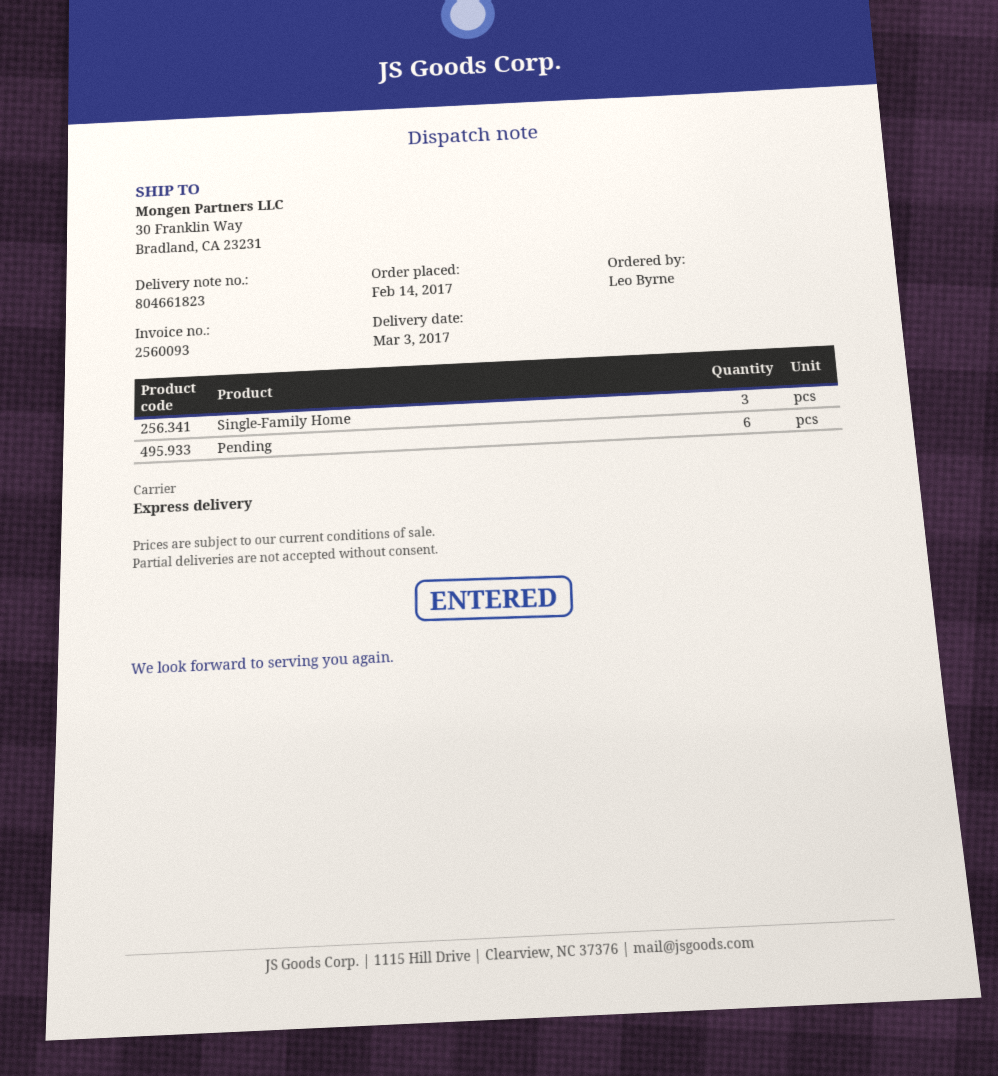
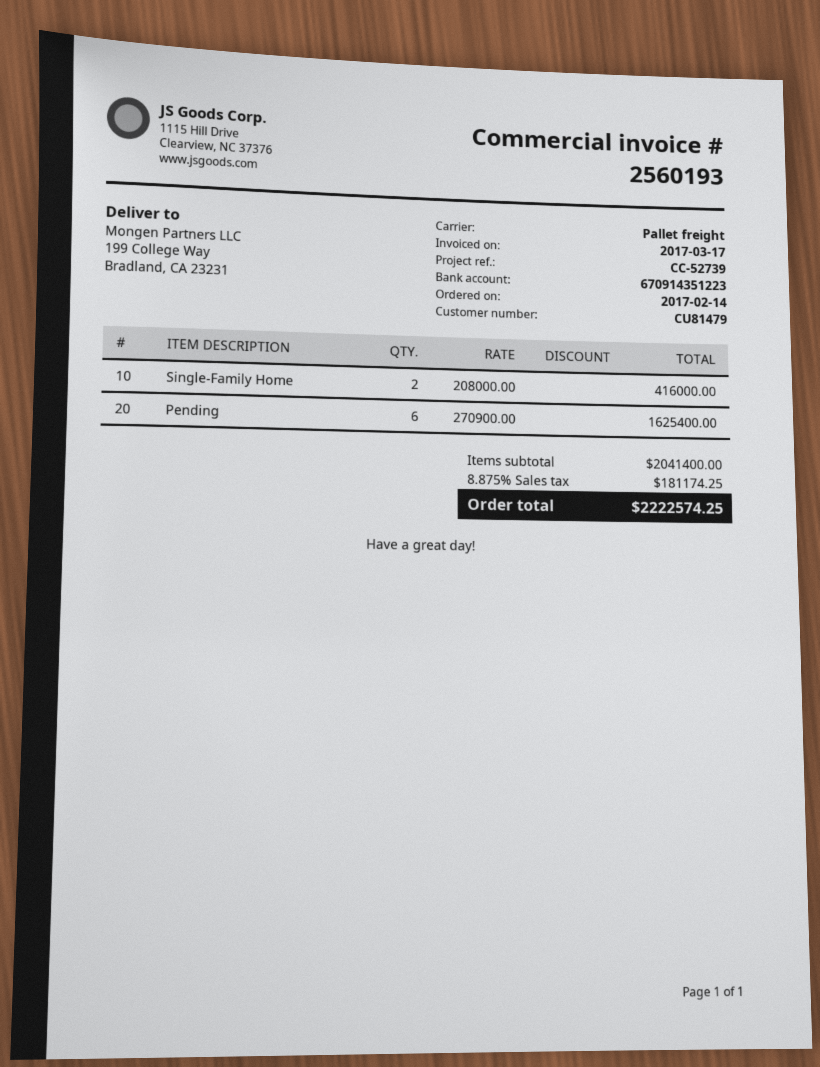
invoice number: 2560093 -> 2560193
shipping method: express -> pallet freight
ship to: 30 Franklin Way, Bradland, CA 23231 -> 199 College Way, Bradland, CA 23231
Single-Family Home: 3 -> 2

